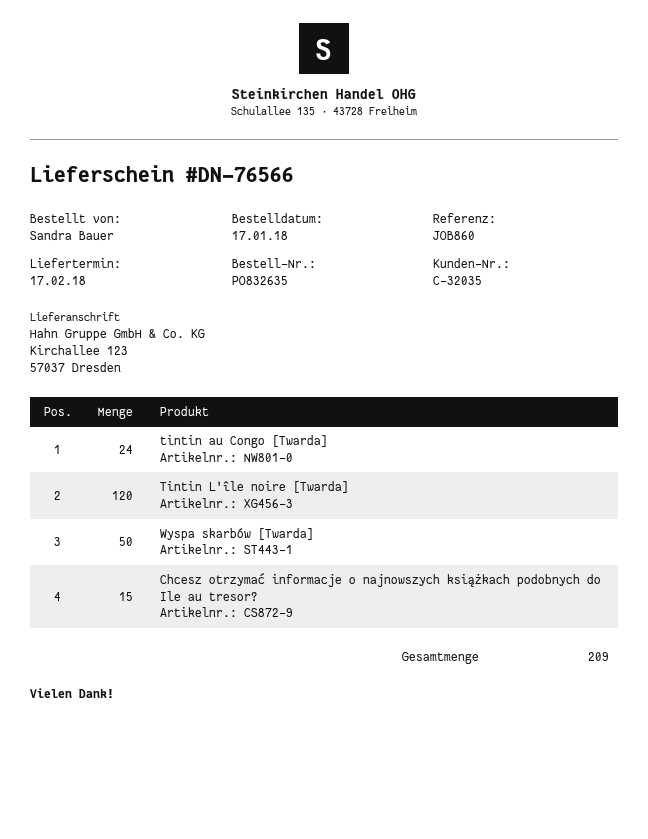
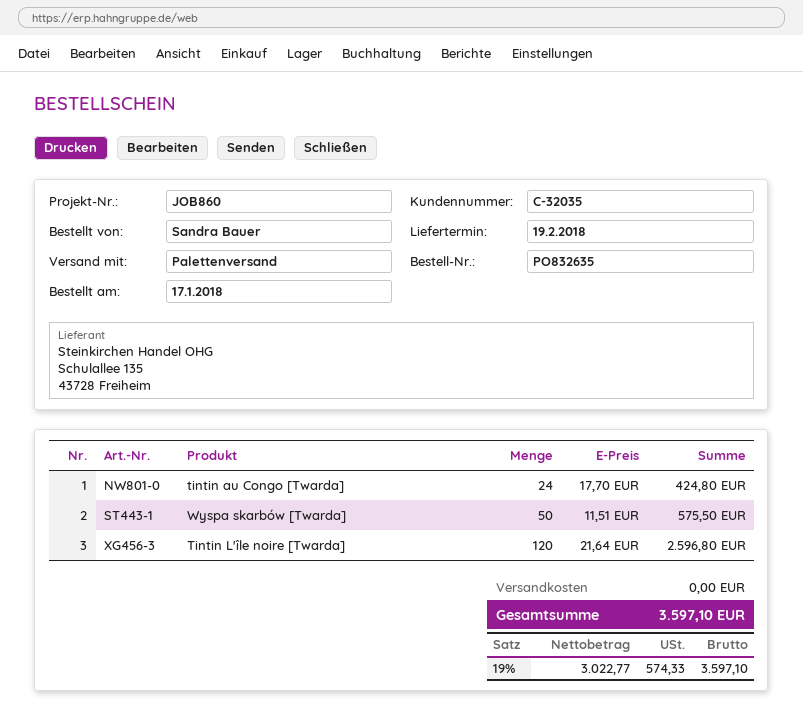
delivery date: 2018-02-17 -> 2018-02-19
Chcesz otrzymać informacje o najnowszych książkach podobnych do Ile au tresor?: 15 -> none

